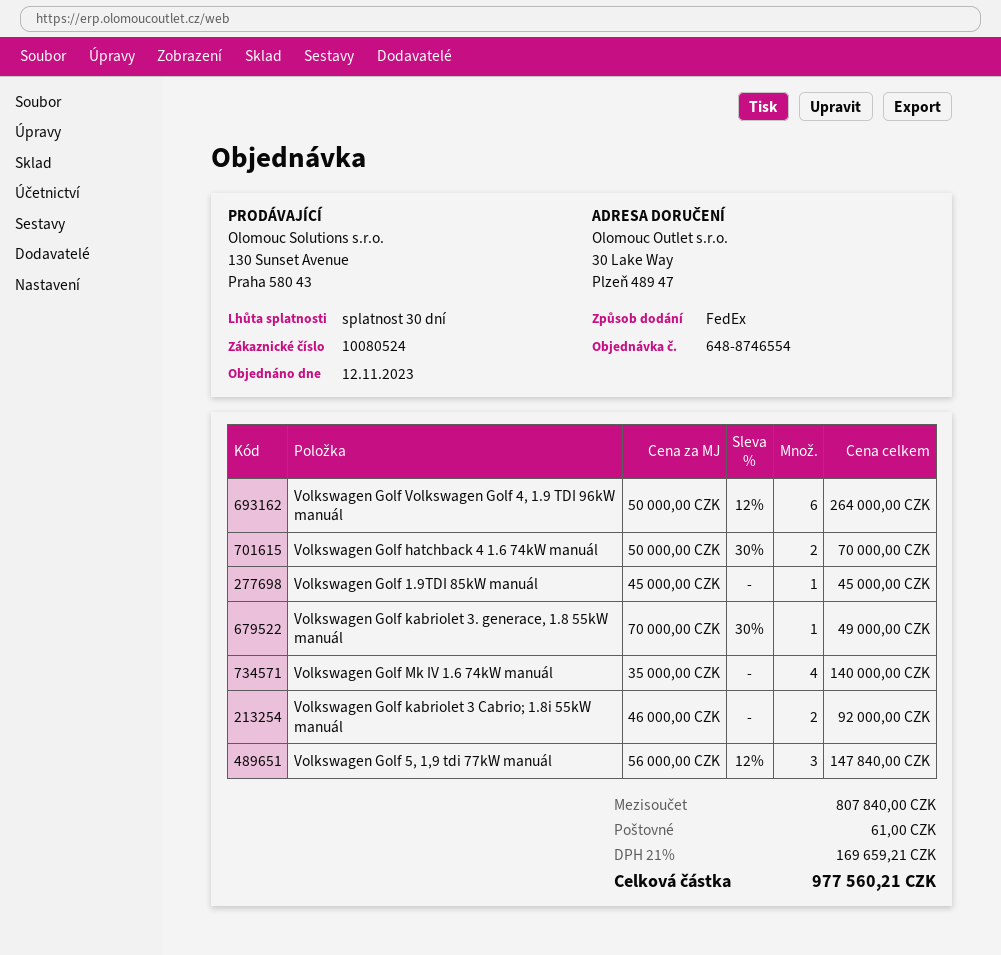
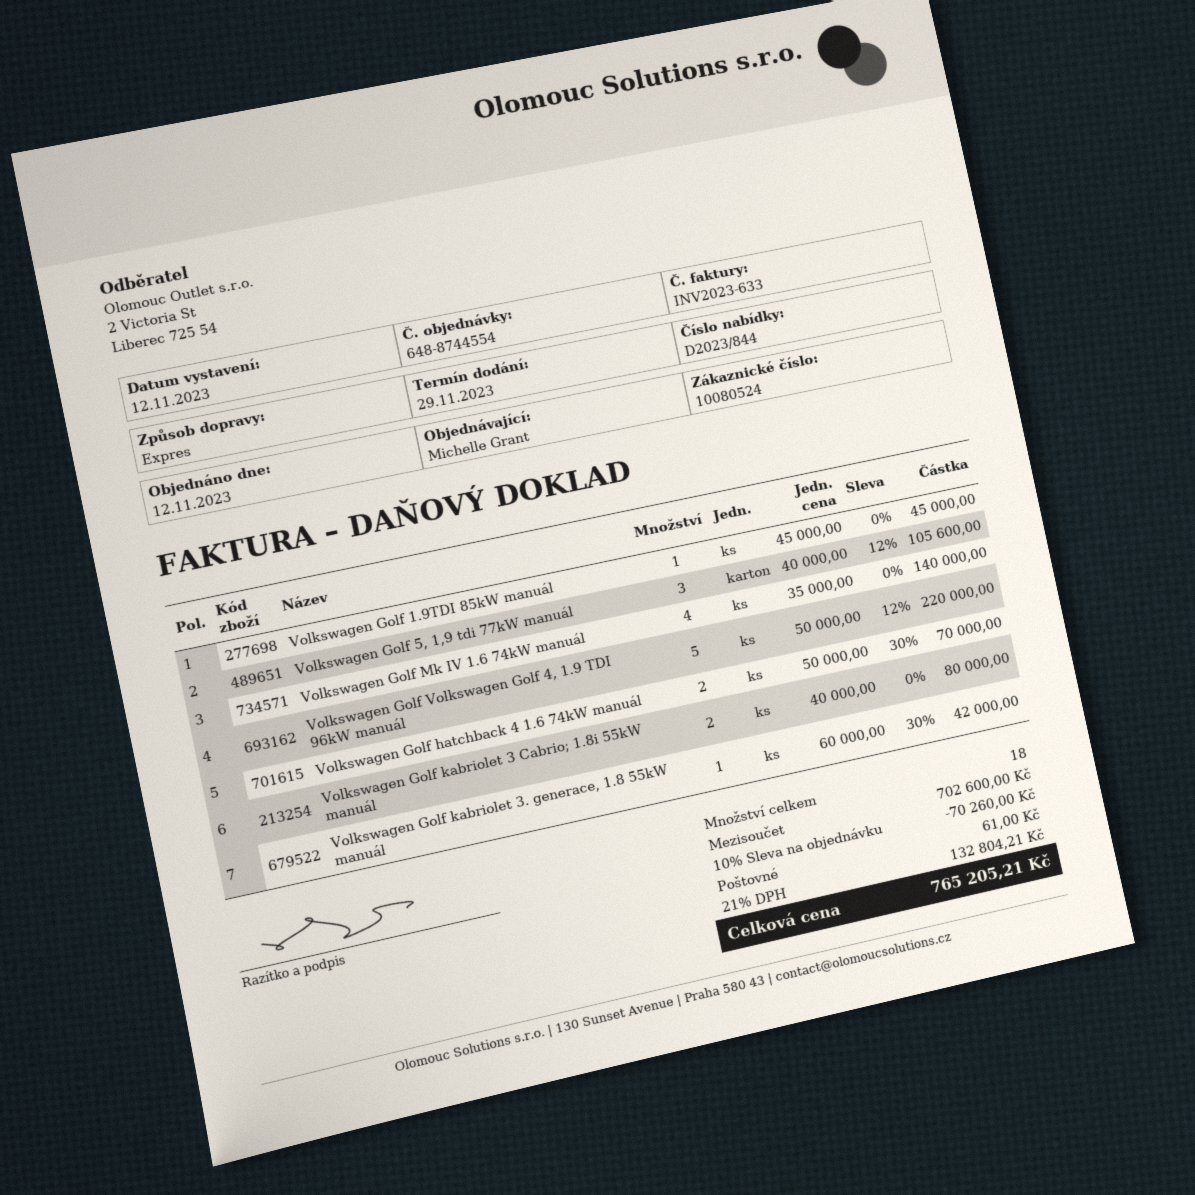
order number: 648-8746554 -> 648-8744554
shipping method: FedEx -> express
Volkswagen Golf Volkswagen Golf 4, 1.9 TDI 96kW manuál: 6 x 50000.00 - 12% = 264000.00 -> 5 x 50000.00 - 12% = 220000.00
Volkswagen Golf kabriolet 3. generace, 1.8 55kW manuál: 1 x 70000.00 - 30% = 49000.00 -> 1 x 60000.00 - 30% = 42000.00
Volkswagen Golf kabriolet 3 Cabrio; 1.8i 55kW manuál: 2 x 46000.00 = 92000.00 -> 2 x 40000.00 = 80000.00
Volkswagen Golf 5, 1,9 tdi 77kW manuál: 3 x 56000.00 - 12% = 147840.00 -> 3 x 40000.00 - 12% = 105600.00
subtotal: 807840.00 -> 702600.00
discount: none -> 10% = 70260.00
tax: 21% = 169659.21 -> 21% = 132804.21
total: 977560.21 -> 765205.21

